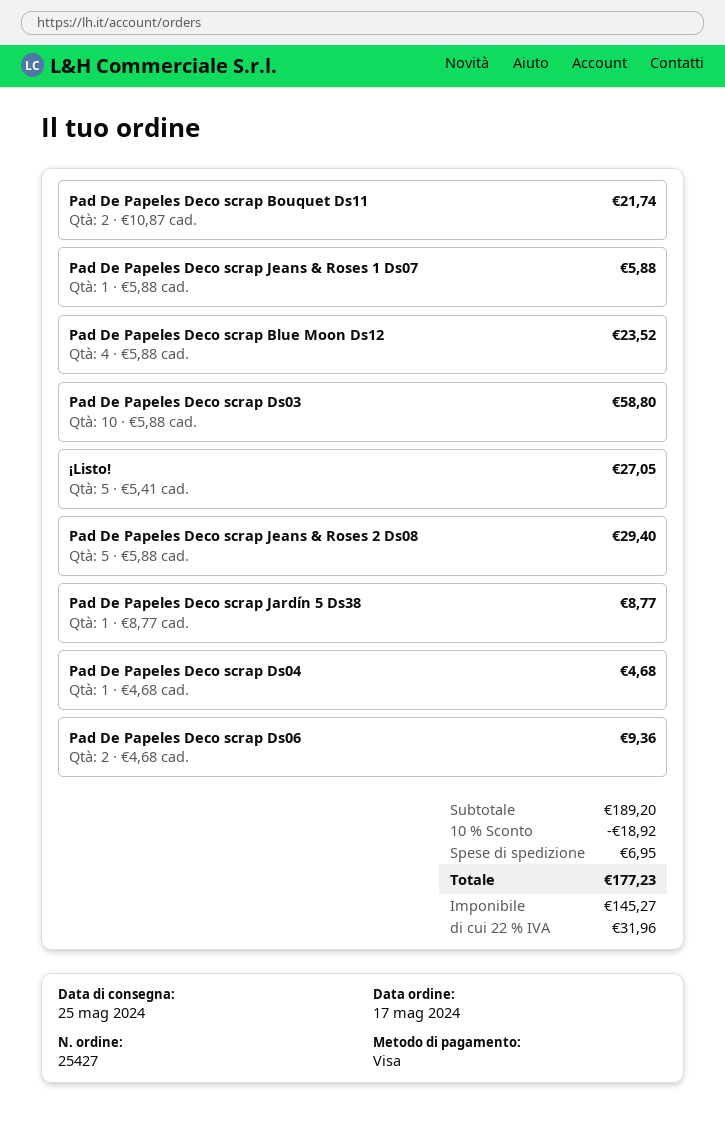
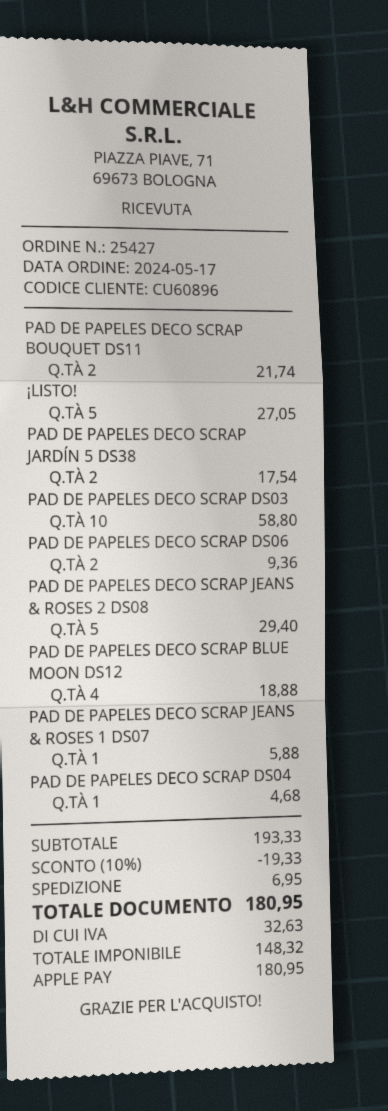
payment method: Visa -> Apple Pay
Pad De Papeles Deco scrap Blue Moon Ds12: 4 for 23.52 -> 4 for 18.88
Pad De Papeles Deco scrap Jardín 5 Ds38: 1 for 8.77 -> 2 for 17.54
subtotal: 189.20 -> 193.33
discount: 10% = 18.92 -> 10% = 19.33
net: 145.27 -> 148.32
tax: 31.96 -> 32.63
total: 177.23 -> 180.95

